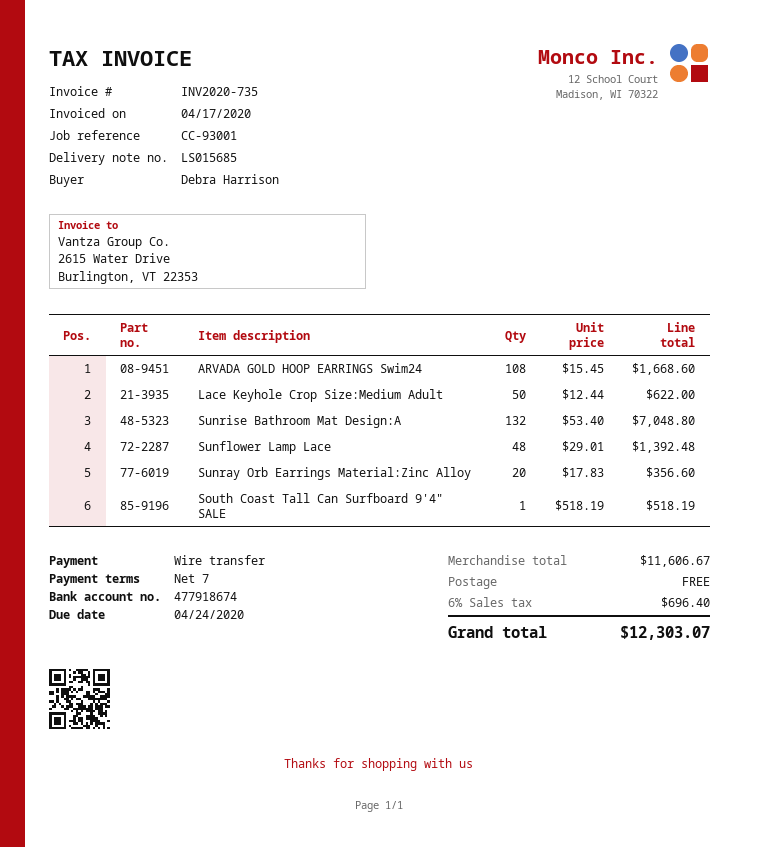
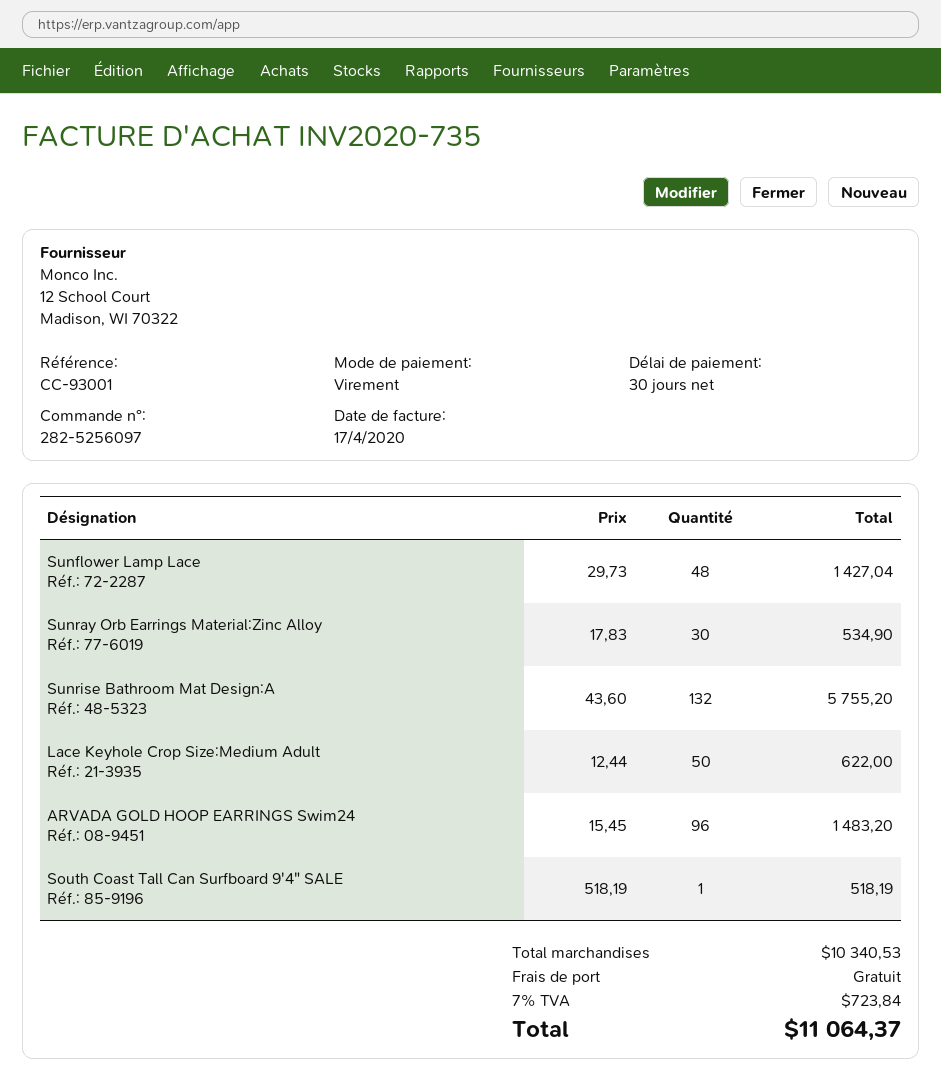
payment terms: 7 days -> 30 days
ARVADA GOLD HOOP EARRINGS Swim24: 108 x 15.45 = 1668.60 -> 96 x 15.45 = 1483.20
Sunrise Bathroom Mat Design:A: 132 x 53.40 = 7048.80 -> 132 x 43.60 = 5755.20
Sunflower Lamp Lace: 48 x 29.01 = 1392.48 -> 48 x 29.73 = 1427.04
Sunray Orb Earrings Material:Zinc Alloy: 20 x 17.83 = 356.60 -> 30 x 17.83 = 534.90
subtotal: 11606.67 -> 10340.53
tax: 6% = 696.40 -> 7% = 723.84
total: 12303.07 -> 11064.37

